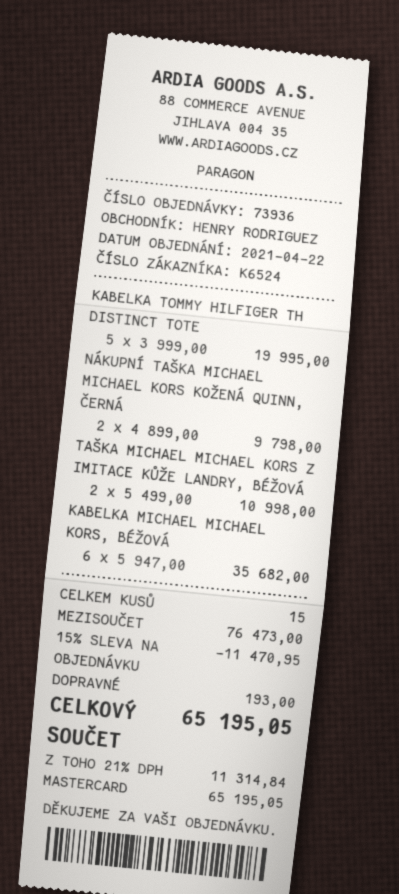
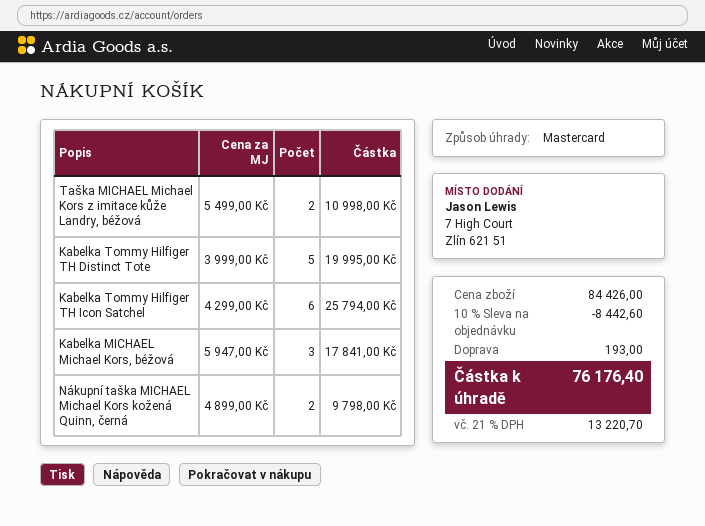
KABELKA MICHAEL MICHAEL KORS, BÉŽOVÁ: 6 x 5947.00 = 35682.00 -> 3 x 5947.00 = 17841.00
Kabelka Tommy Hilfiger TH Icon Satchel: none -> 6 x 4299.00 = 25794.00
subtotal: 76473.00 -> 84426.00
discount: 15% = 11470.95 -> 10% = 8442.60
tax: 21% = 11314.84 -> 21% = 13220.70
total: 65195.05 -> 76176.40

